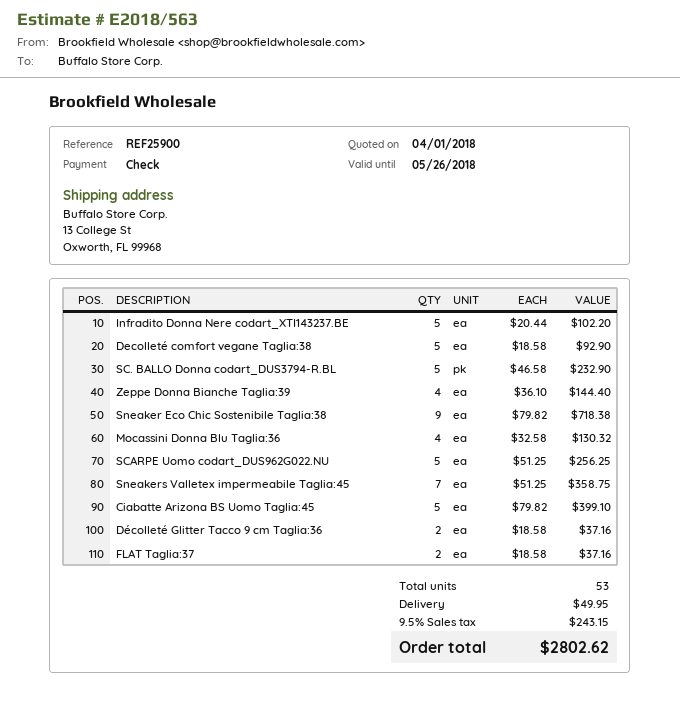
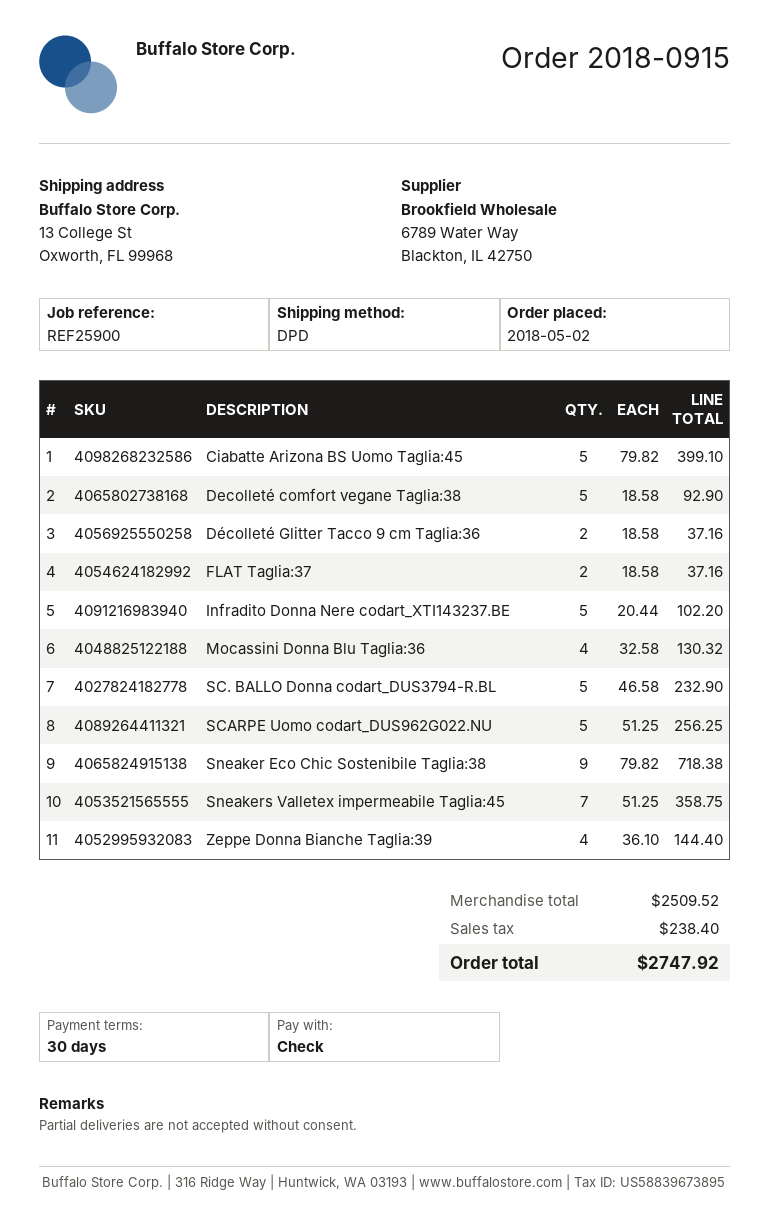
shipping: 49.95 -> none
tax: 243.15 -> 238.40
total: 2802.62 -> 2747.92

